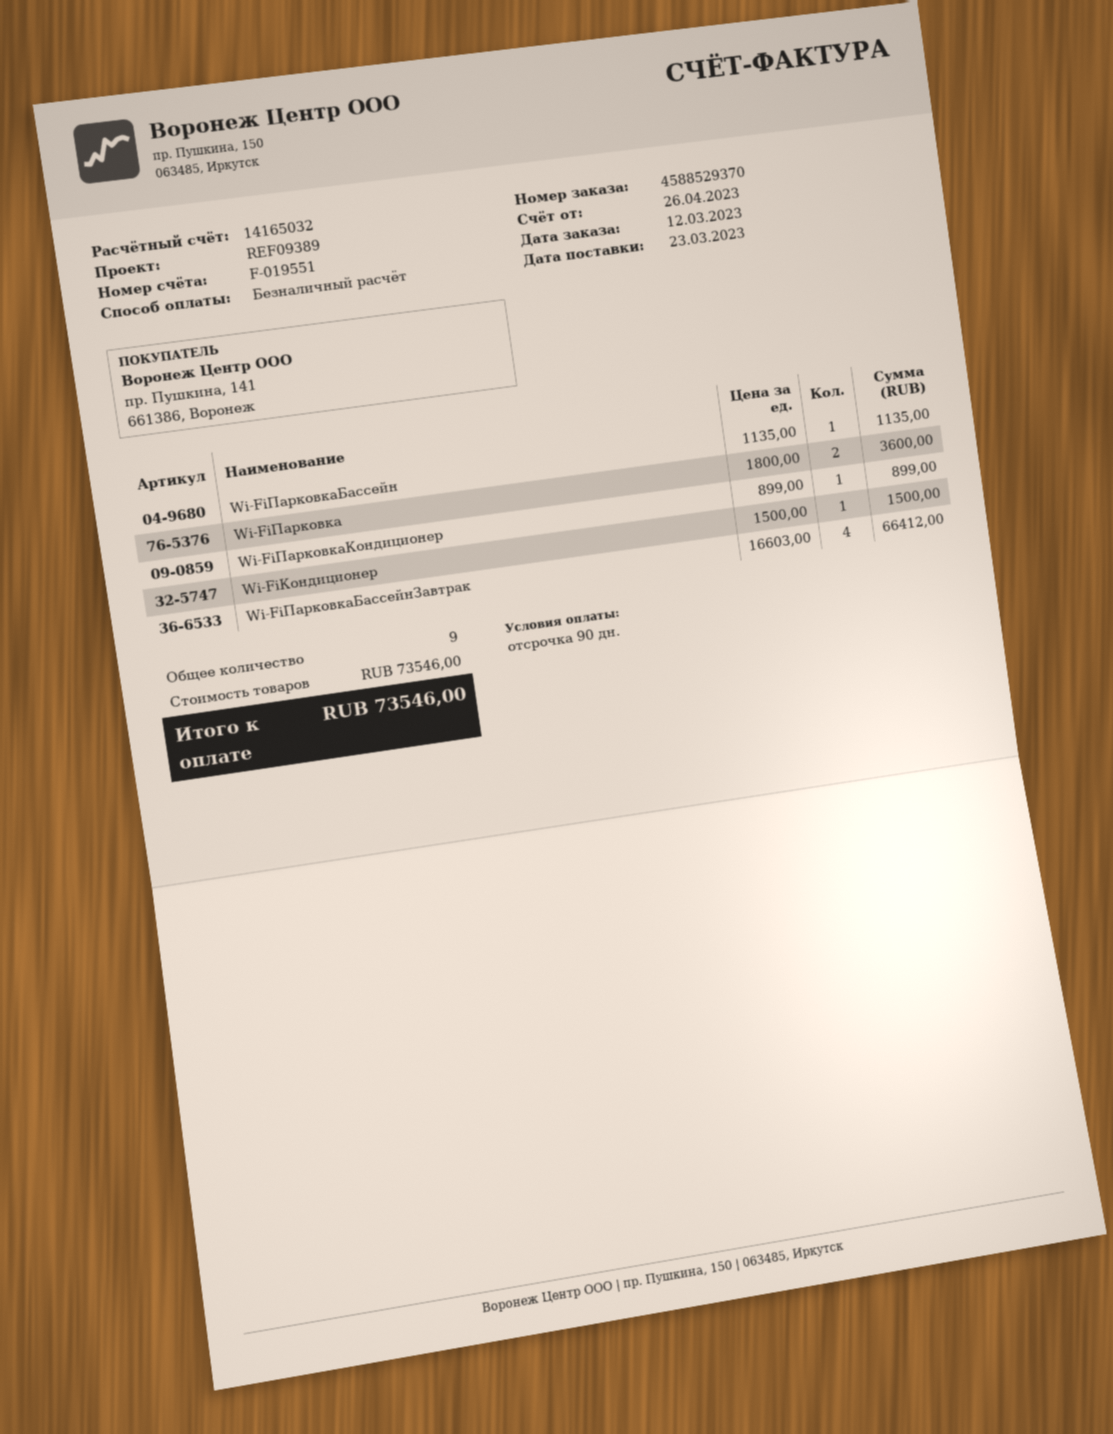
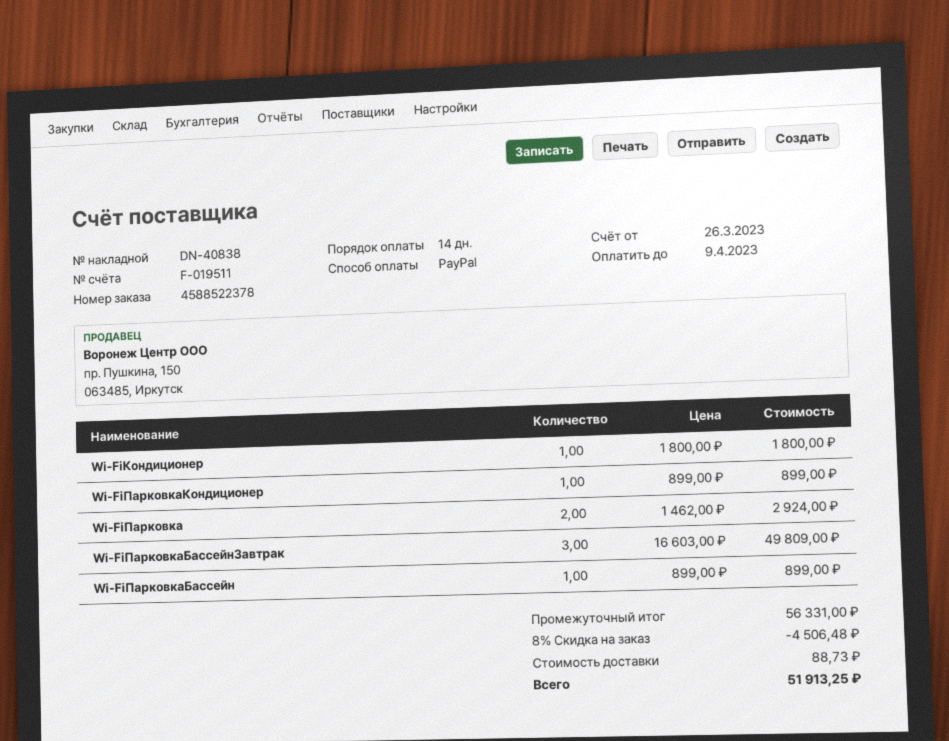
order number: 4588529370 -> 4588522378
invoice number: F-019551 -> F-019511
invoice date: 2023-04-26 -> 2023-03-26
payment terms: 90 days -> 14 days
payment method: bank transfer -> PayPal
Wi-FiПарковкаБассейн: 1 x 1135.00 = 1135.00 -> 1 x 899.00 = 899.00
Wi-FiПарковка: 2 x 1800.00 = 3600.00 -> 2 x 1462.00 = 2924.00
Wi-FiКондиционер: 1 x 1500.00 = 1500.00 -> 1 x 1800.00 = 1800.00
Wi-FiПарковкаБассейнЗавтрак: 4 x 16603.00 = 66412.00 -> 3 x 16603.00 = 49809.00
subtotal: 73546.00 -> 56331.00
discount: none -> 8% = 4506.48
shipping: none -> 88.73
total: 73546.00 -> 51913.25

